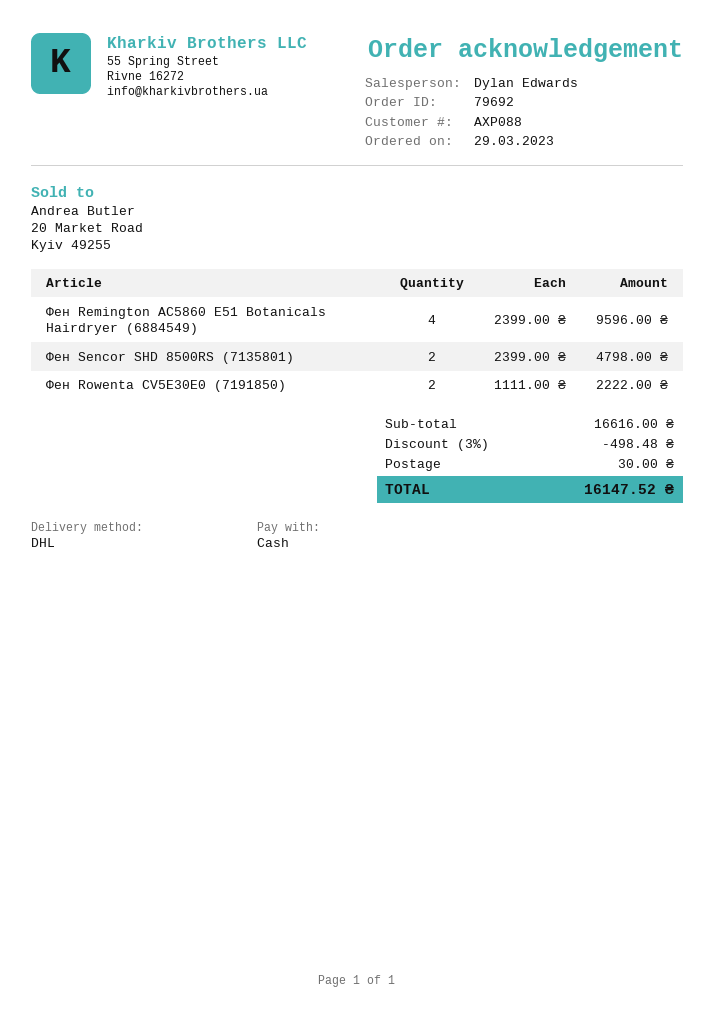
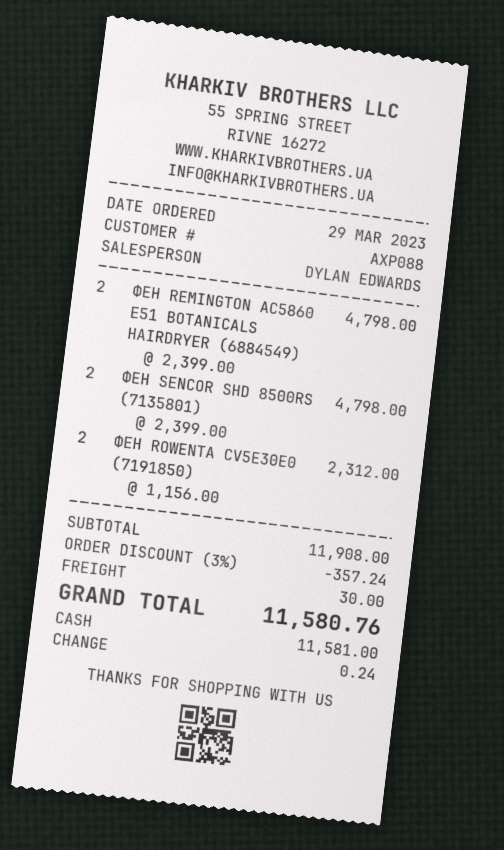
Фен Remington AC5860 E51 Botanicals Hairdryer (6884549): 4 x 2399.00 = 9596.00 -> 2 x 2399.00 = 4798.00
Фен Rowenta CV5E30E0 (7191850): 2 x 1111.00 = 2222.00 -> 2 x 1156.00 = 2312.00
subtotal: 16616.00 -> 11908.00
discount: 3% = 498.48 -> 3% = 357.24
total: 16147.52 -> 11580.76

